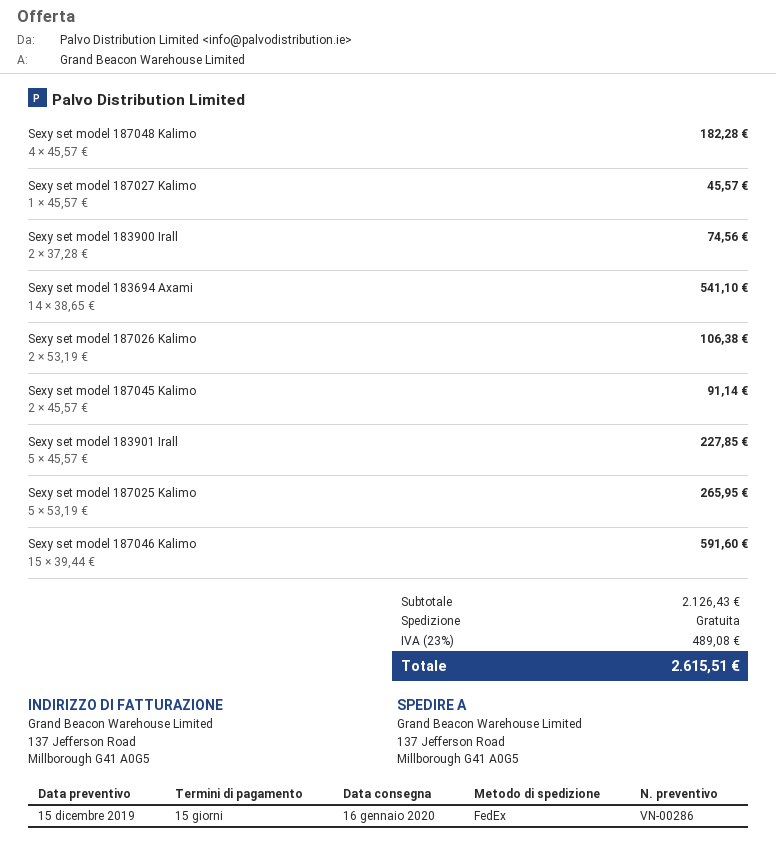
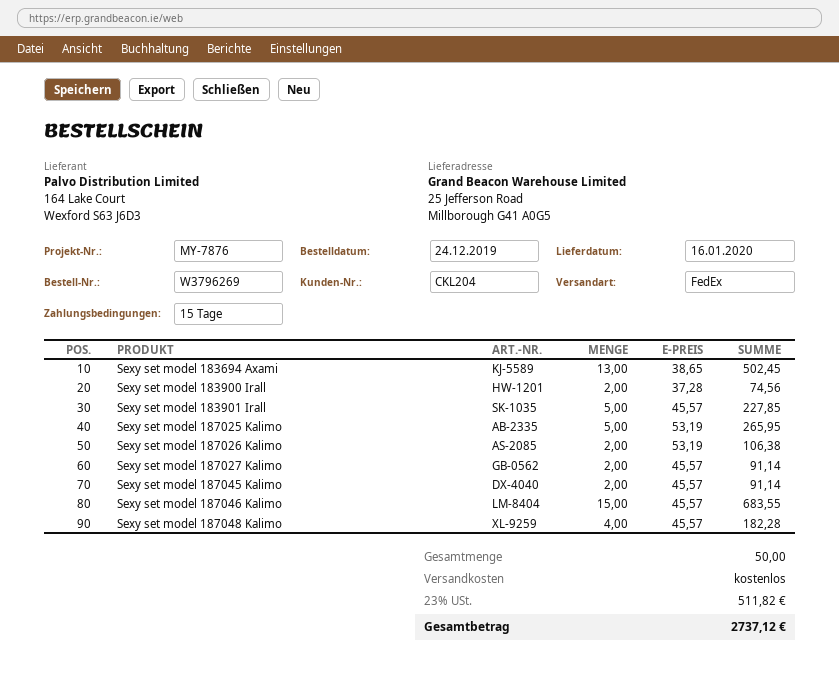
ship to: 137 Jefferson Road, Millborough G41 A0G5 -> 25 Jefferson Road, Millborough G41 A0G5
Sexy set model 187027 Kalimo: 1 x 45.57 = 45.57 -> 2 x 45.57 = 91.14
Sexy set model 183694 Axami: 14 x 38.65 = 541.10 -> 13 x 38.65 = 502.45
Sexy set model 187046 Kalimo: 15 x 39.44 = 591.60 -> 15 x 45.57 = 683.55
tax: 23% = 489.08 -> 23% = 511.82
total: 2615.51 -> 2737.12

